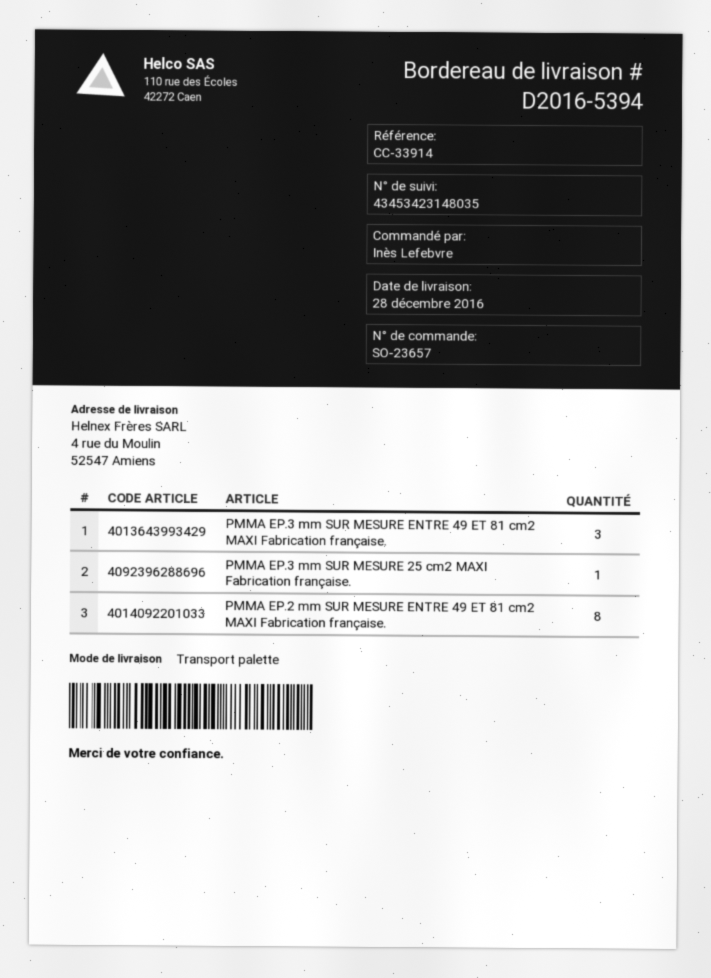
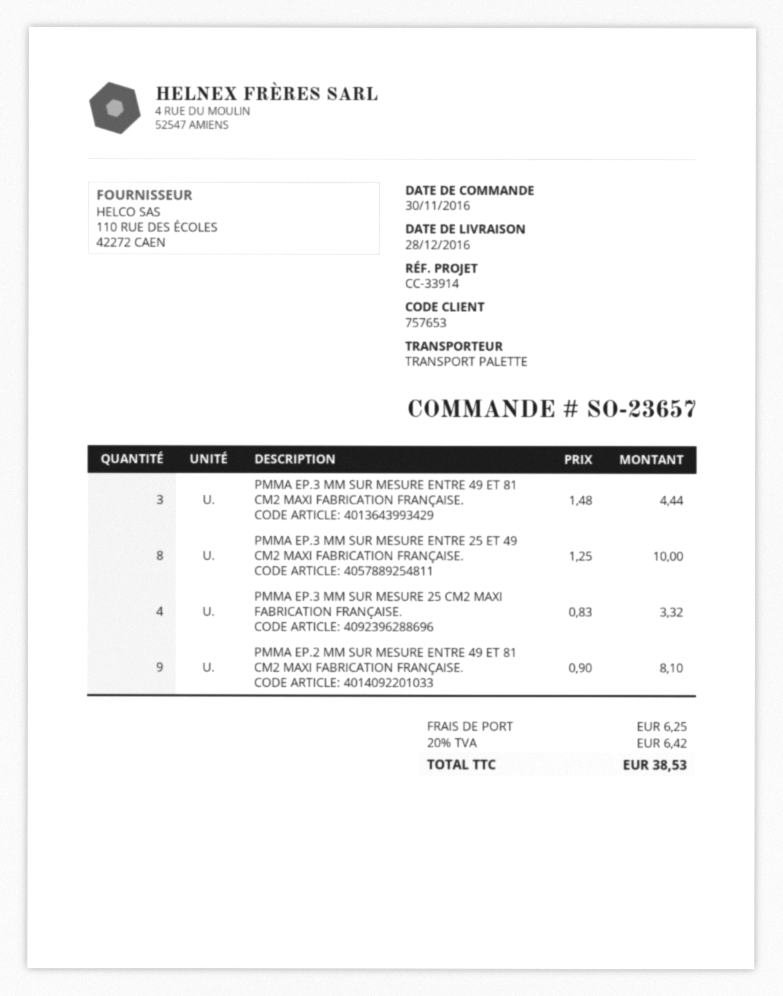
PMMA EP.3 mm SUR MESURE 25 cm2 MAXI Fabrication française.: 1 -> 4
PMMA EP.2 mm SUR MESURE ENTRE 49 ET 81 cm2 MAXI Fabrication française.: 8 -> 9
PMMA EP.3 MM SUR MESURE ENTRE 25 ET 49 CM2 MAXI FABRICATION FRANÇAISE.: none -> 8

